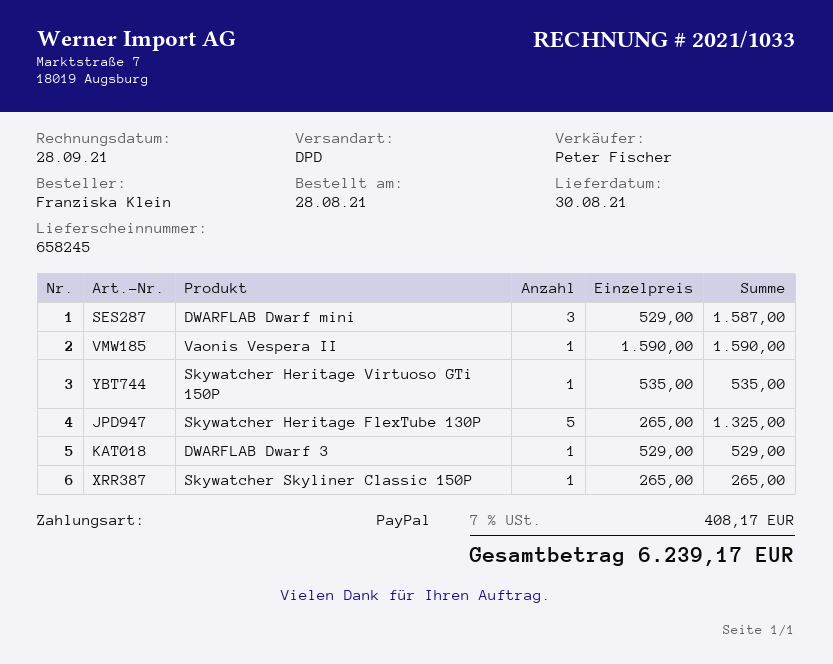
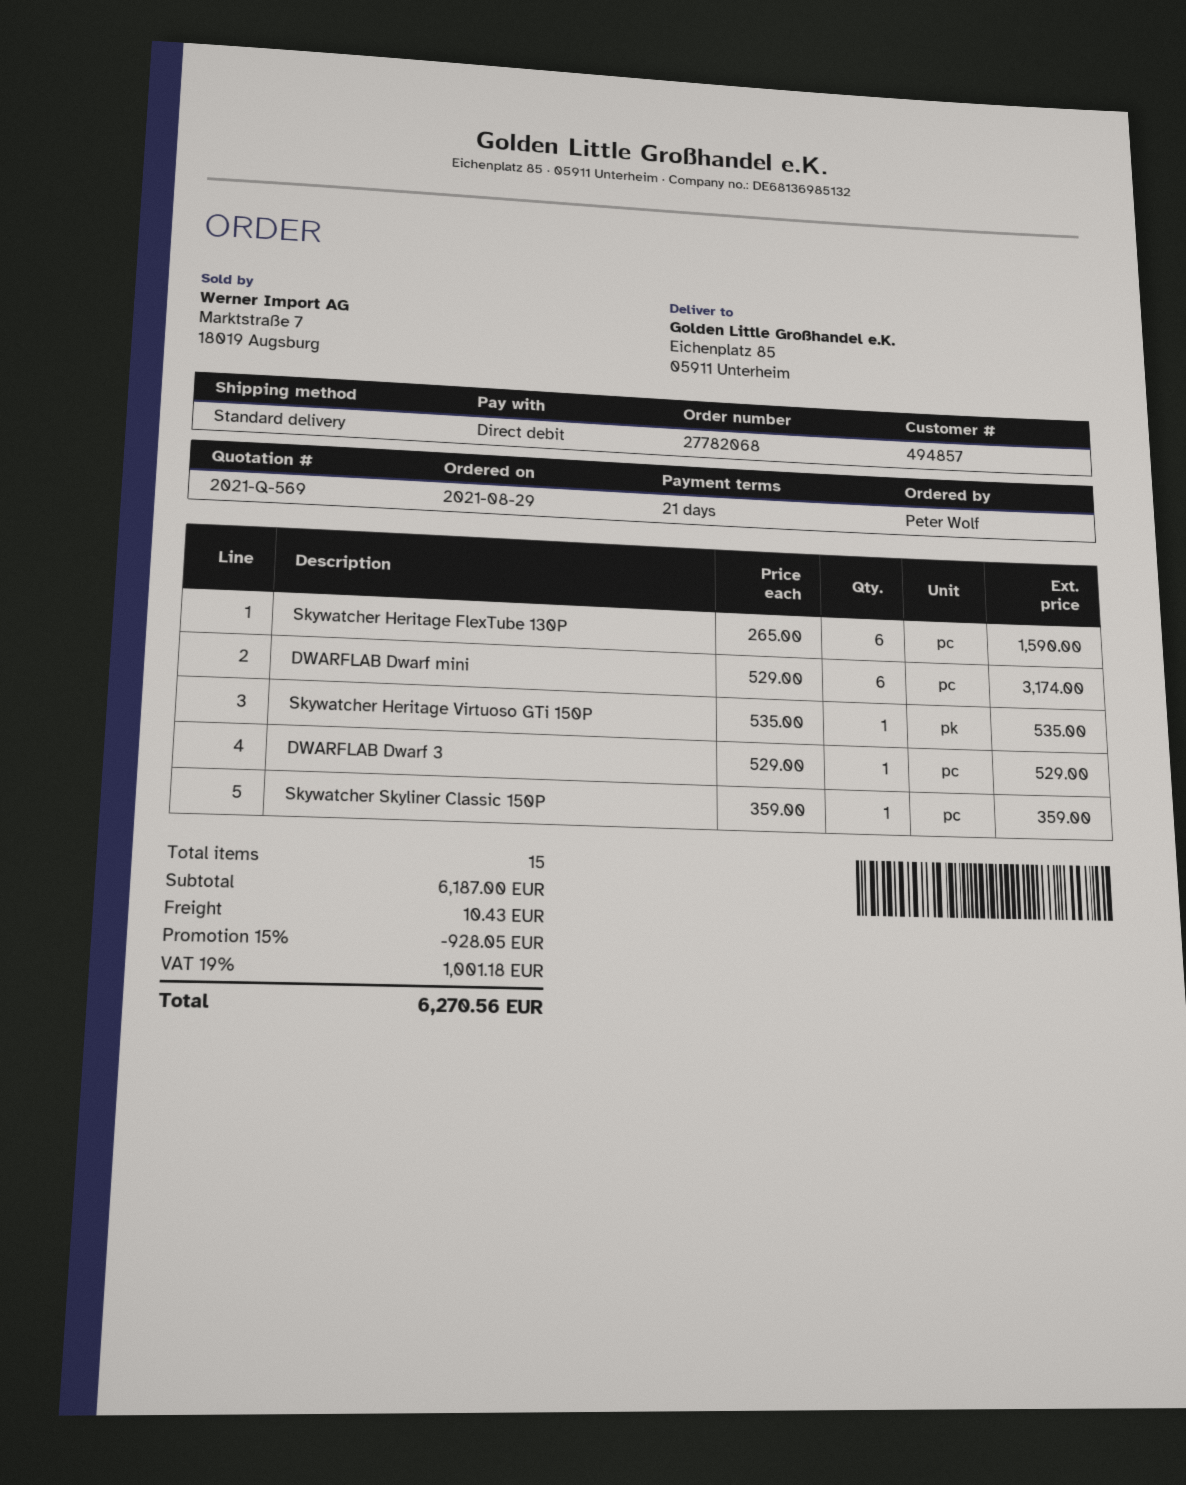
order date: 2021-08-28 -> 2021-08-29
ordered by: Franziska Klein -> Peter Wolf
payment method: PayPal -> direct debit
shipping method: DPD -> standard
DWARFLAB Dwarf mini: 3 x 529.00 = 1587.00 -> 6 x 529.00 = 3174.00
Vaonis Vespera II: 1 x 1590.00 = 1590.00 -> none
Skywatcher Heritage FlexTube 130P: 5 x 265.00 = 1325.00 -> 6 x 265.00 = 1590.00
Skywatcher Skyliner Classic 150P: 1 x 265.00 = 265.00 -> 1 x 359.00 = 359.00
discount: none -> 15% = 928.05
shipping: none -> 10.43
tax: 7% = 408.17 -> 19% = 1001.18
total: 6239.17 -> 6270.56

